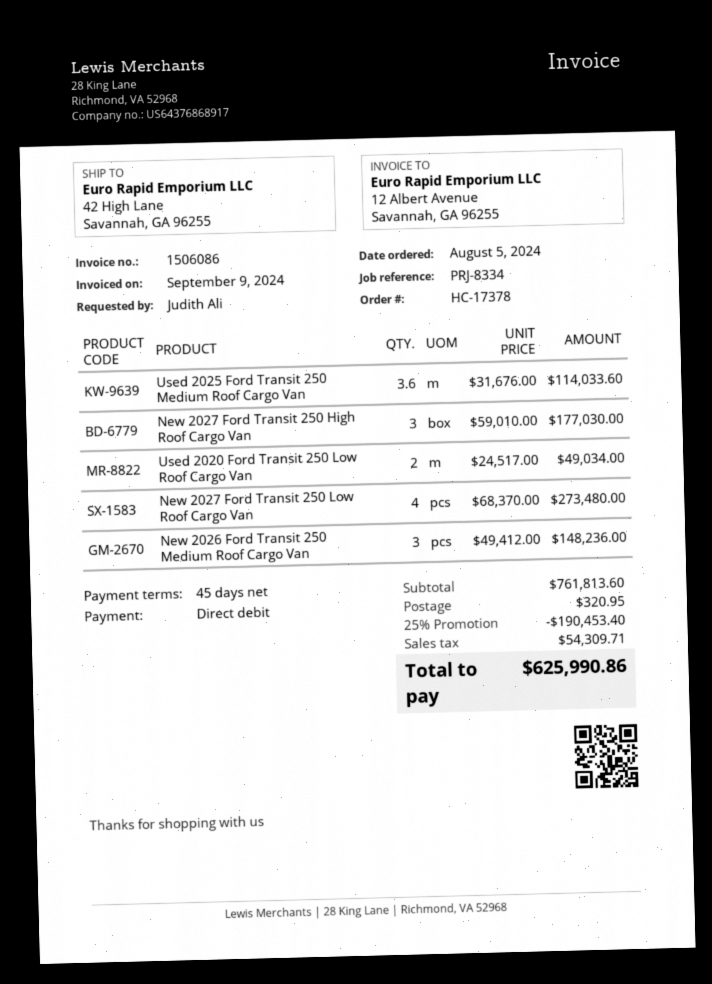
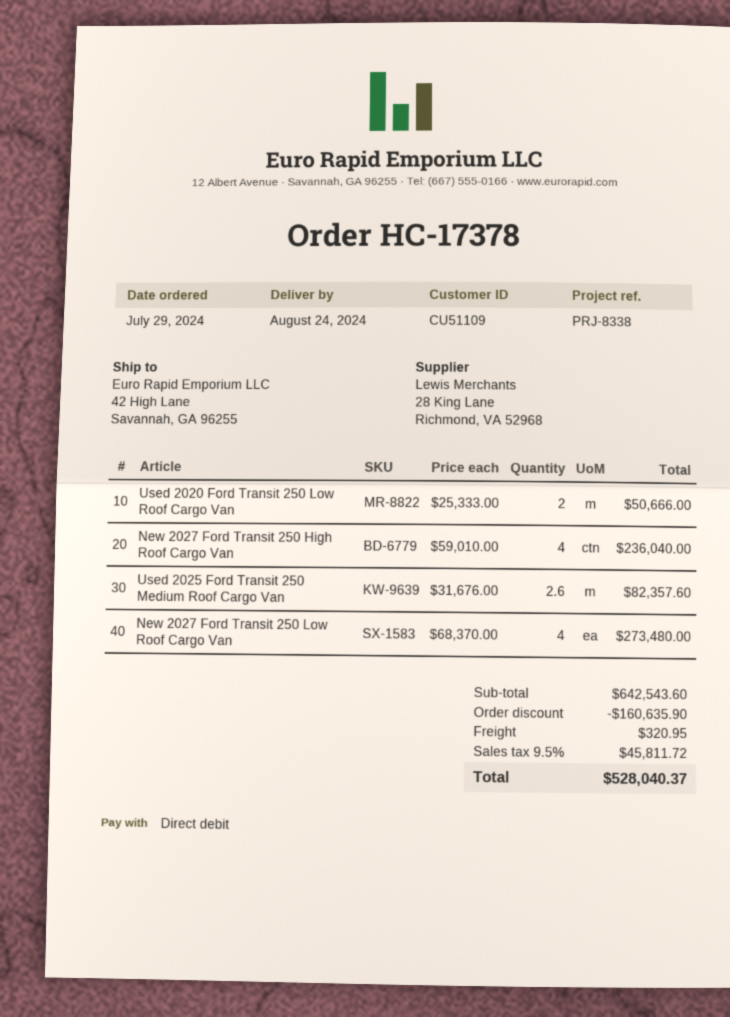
order date: 2024-08-05 -> 2024-07-29
reference: PRJ-8334 -> PRJ-8338
Used 2025 Ford Transit 250 Medium Roof Cargo Van: 3.6 x 31676.00 = 114033.60 -> 2.6 x 31676.00 = 82357.60
New 2027 Ford Transit 250 High Roof Cargo Van: 3 x 59010.00 = 177030.00 -> 4 x 59010.00 = 236040.00
Used 2020 Ford Transit 250 Low Roof Cargo Van: 2 x 24517.00 = 49034.00 -> 2 x 25333.00 = 50666.00
New 2026 Ford Transit 250 Medium Roof Cargo Van: 3 x 49412.00 = 148236.00 -> none
subtotal: 761813.60 -> 642543.60
discount: 190453.40 -> 160635.90
tax: 54309.71 -> 45811.72
total: 625990.86 -> 528040.37

